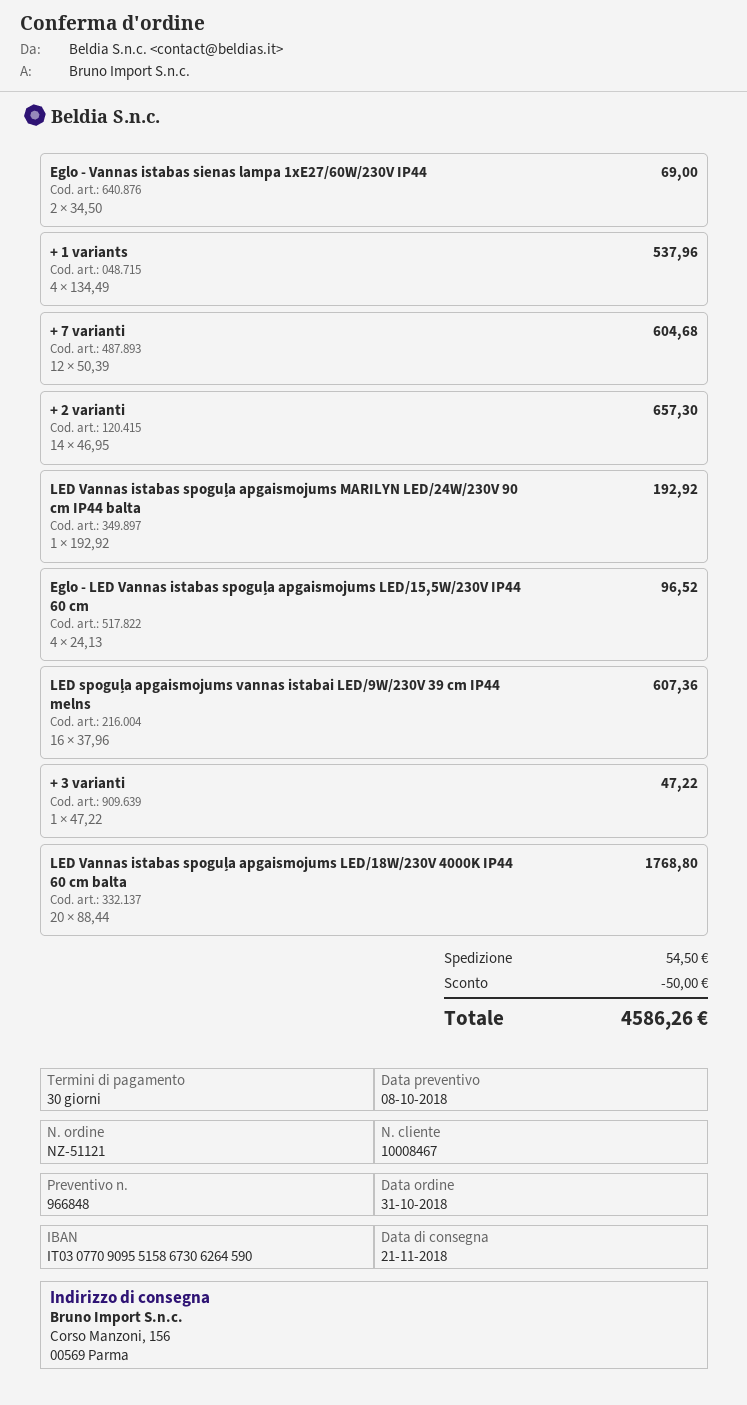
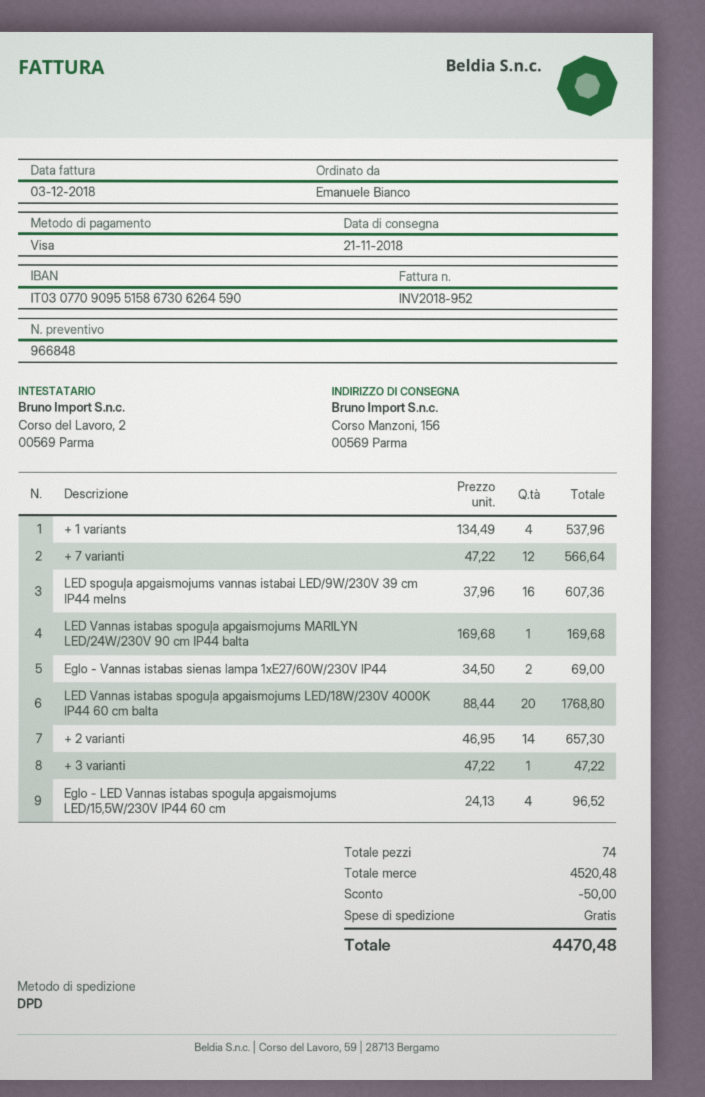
+ 7 varianti: 12 x 50.39 = 604.68 -> 12 x 47.22 = 566.64
LED Vannas istabas spoguļa apgaismojums MARILYN LED/24W/230V 90 cm IP44 balta: 1 x 192.92 = 192.92 -> 1 x 169.68 = 169.68
shipping: 54.50 -> 0.00
total: 4586.26 -> 4470.48

